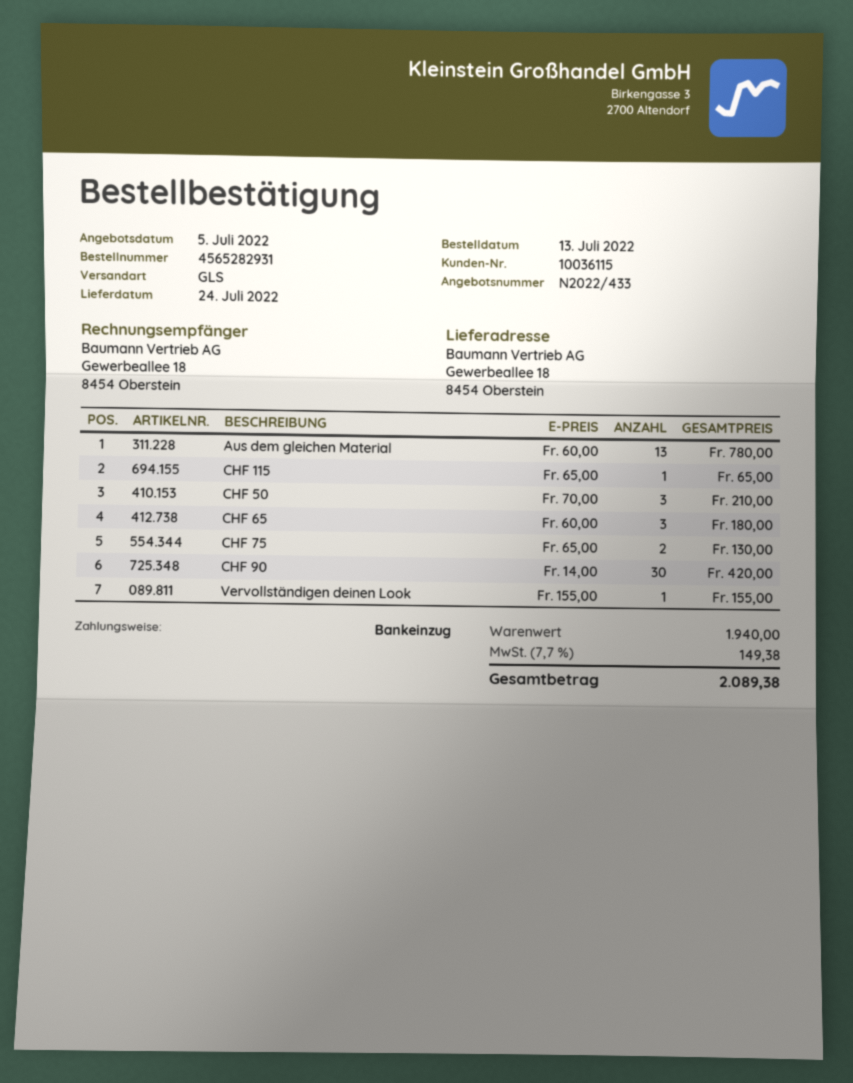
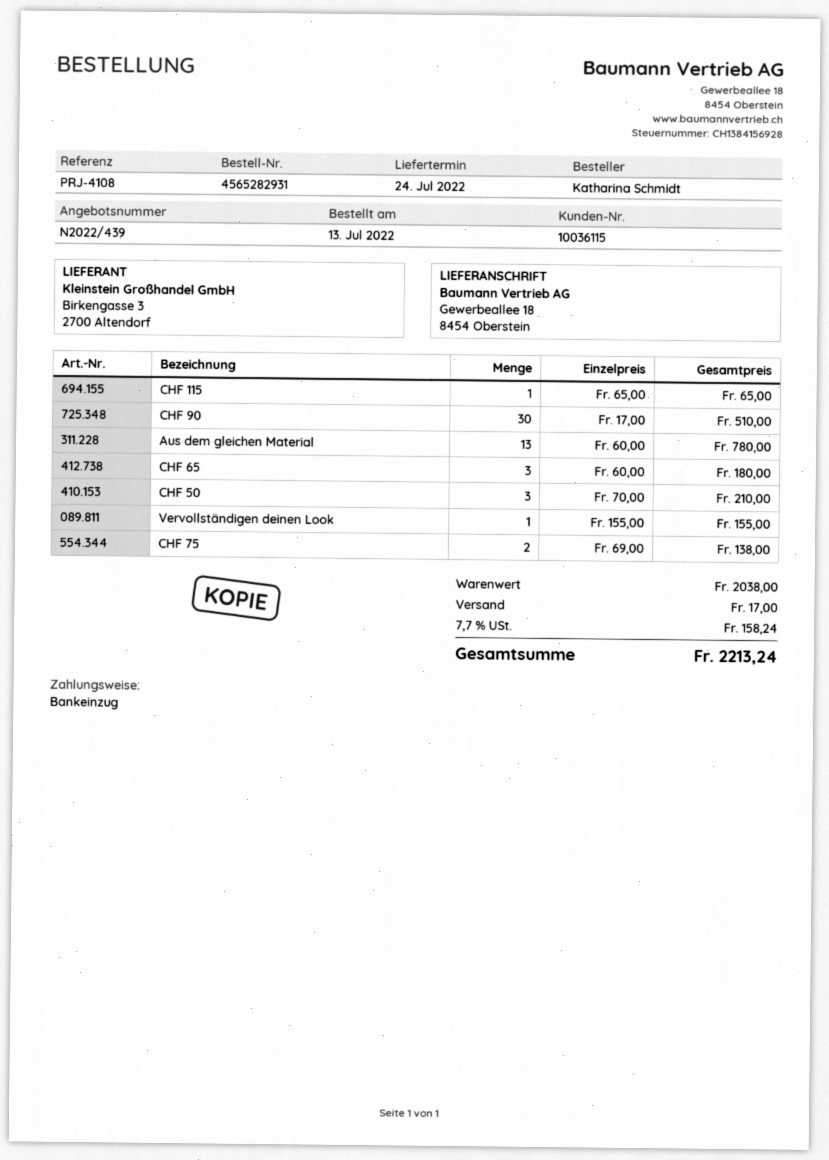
quote number: N2022/433 -> N2022/439
CHF 75: 2 x 65.00 = 130.00 -> 2 x 69.00 = 138.00
CHF 90: 30 x 14.00 = 420.00 -> 30 x 17.00 = 510.00
subtotal: 1940.00 -> 2038.00
shipping: none -> 17.00
tax: 7.7% = 149.38 -> 7.7% = 158.24
total: 2089.38 -> 2213.24

